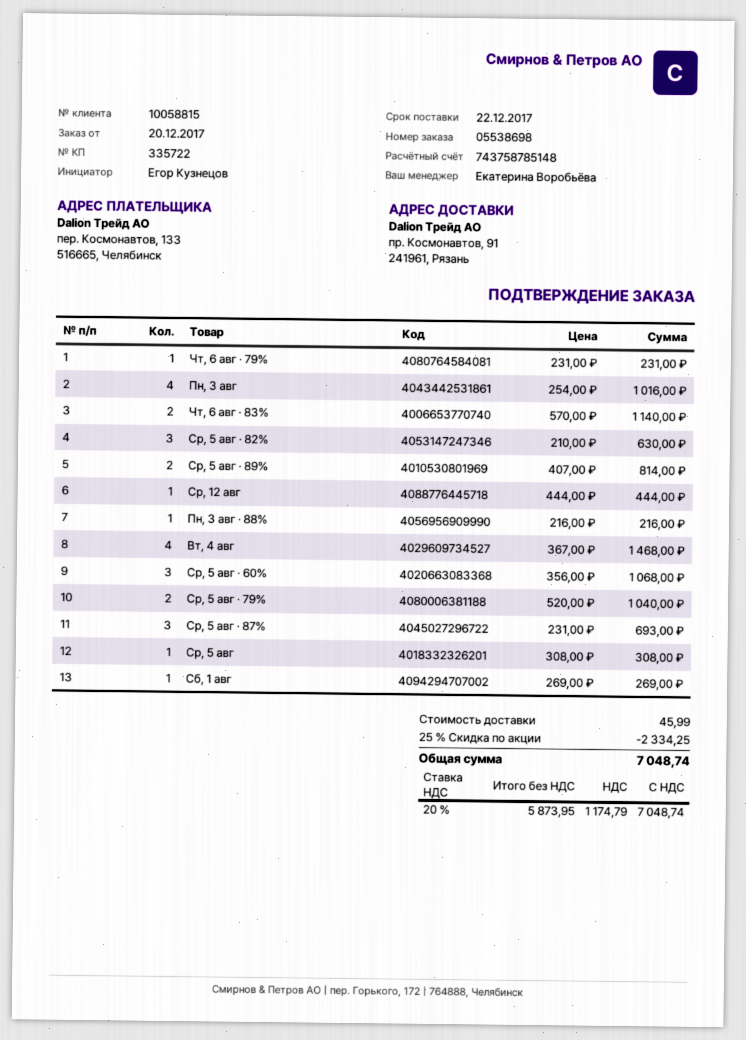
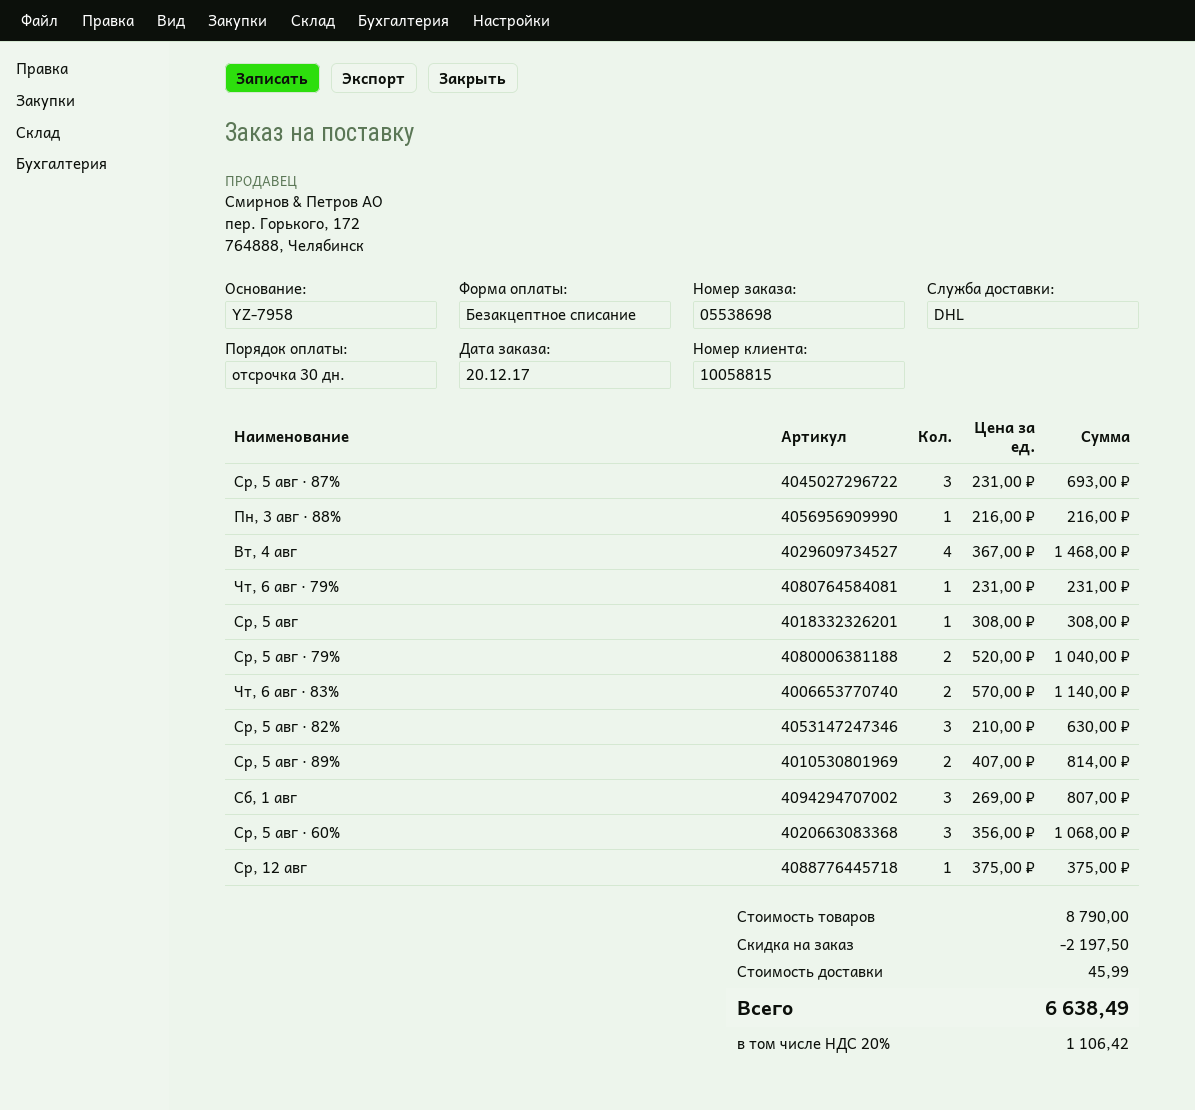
Пн, 3 авг: 4 x 254.00 = 1016.00 -> none
Ср, 12 авг: 1 x 444.00 = 444.00 -> 1 x 375.00 = 375.00
Сб, 1 авг: 1 x 269.00 = 269.00 -> 3 x 269.00 = 807.00
discount: 2334.25 -> 2197.50
tax: 20% = 1174.79 -> 20% = 1106.42
total: 7048.74 -> 6638.49

